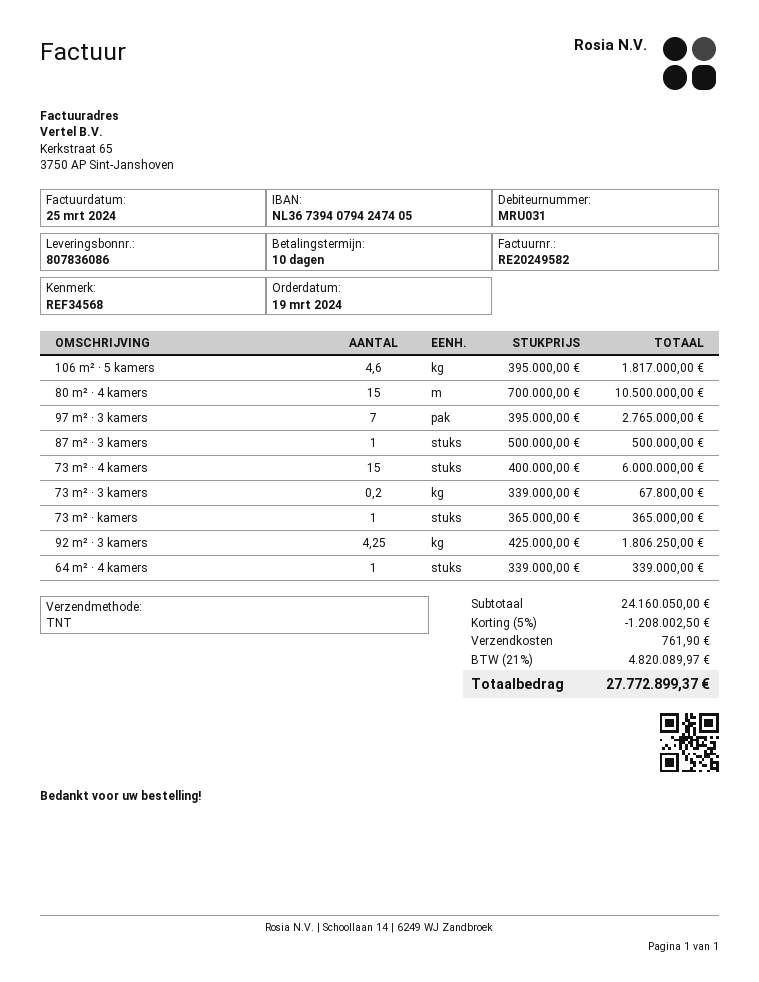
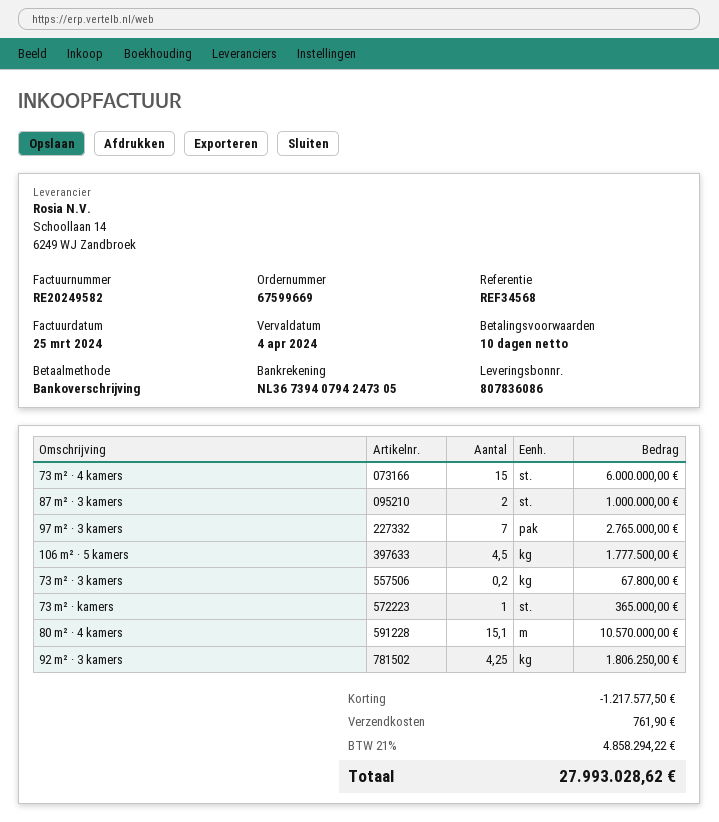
bank account: NL3673940794247405 -> NL3673940794247305
106 m² · 5 kamers: 4.6 for 1817000.00 -> 4.5 for 1777500.00
80 m² · 4 kamers: 15 for 10500000.00 -> 15.1 for 10570000.00
87 m² · 3 kamers: 1 for 500000.00 -> 2 for 1000000.00
64 m² · 4 kamers: 1 for 339000.00 -> none
discount: 1208002.50 -> 1217577.50
tax: 21% = 4820089.97 -> 21% = 4858294.22
total: 27772899.37 -> 27993028.62

